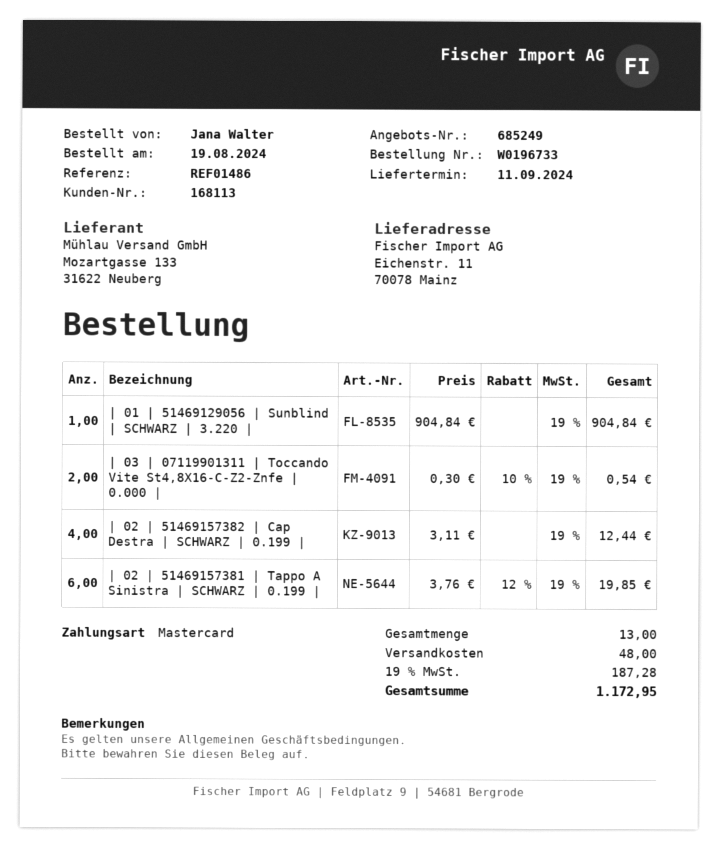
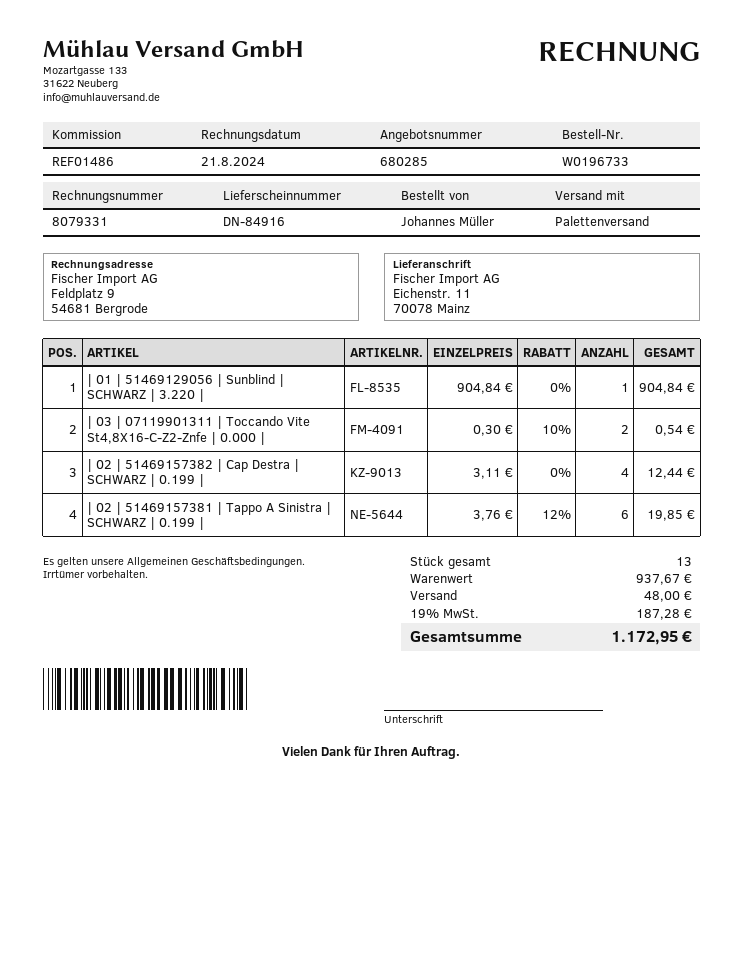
quote number: 685249 -> 680285
ordered by: Jana Walter -> Johannes Müller

